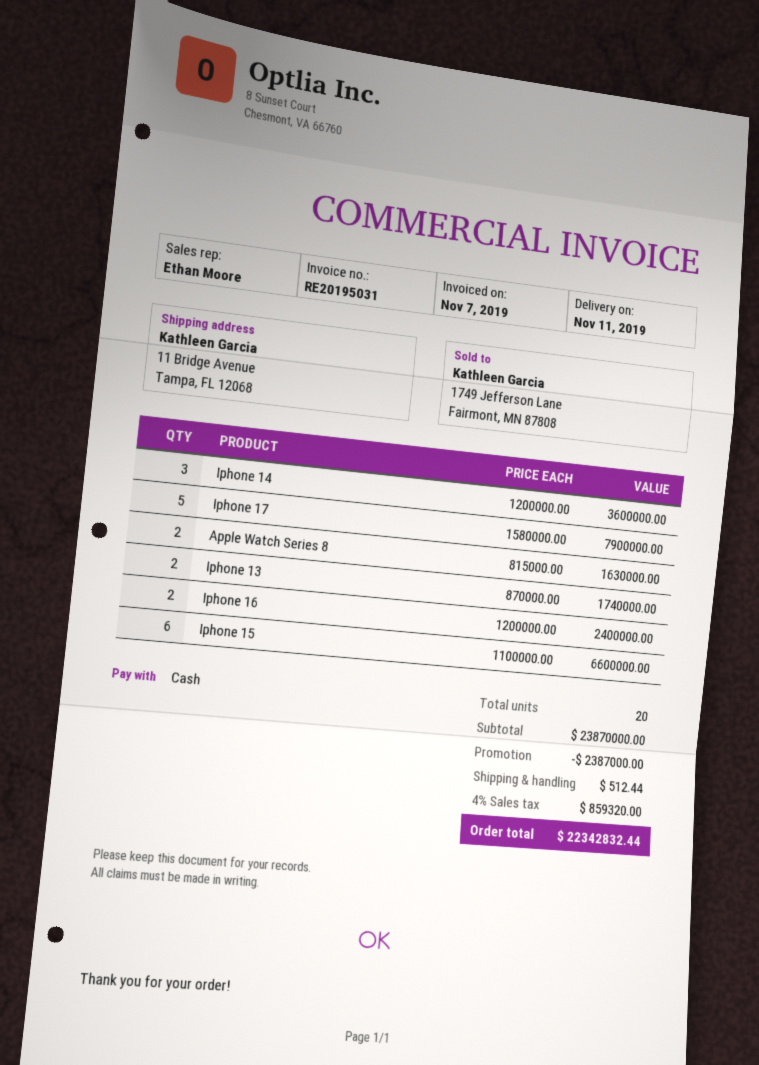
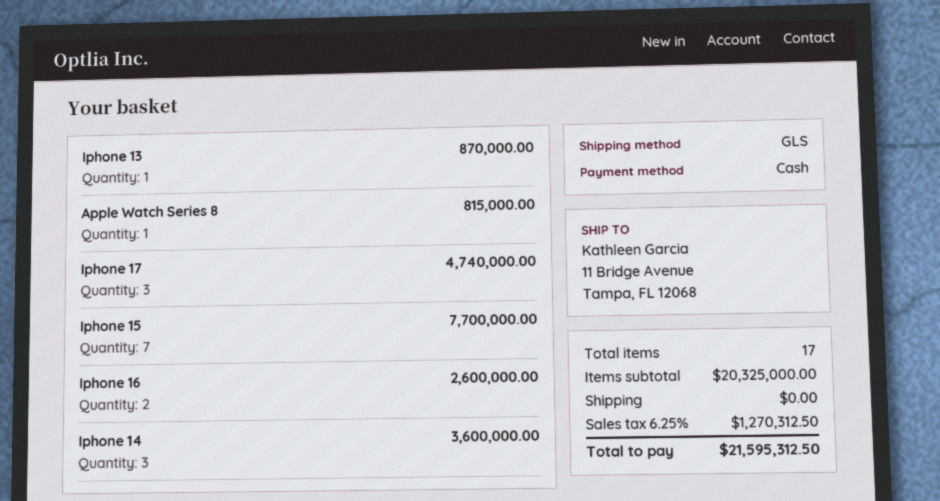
Iphone 17: 5 for 7900000.00 -> 3 for 4740000.00
Apple Watch Series 8: 2 for 1630000.00 -> 1 for 815000.00
Iphone 13: 2 for 1740000.00 -> 1 for 870000.00
Iphone 16: 2 for 2400000.00 -> 2 for 2600000.00
Iphone 15: 6 for 6600000.00 -> 7 for 7700000.00
total quantity: 20 -> 17
subtotal: 23870000.00 -> 20325000.00
discount: 2387000.00 -> none
shipping: 512.44 -> 0.00
tax: 4% = 859320.00 -> 6.25% = 1270312.50
total: 22342832.44 -> 21595312.50

